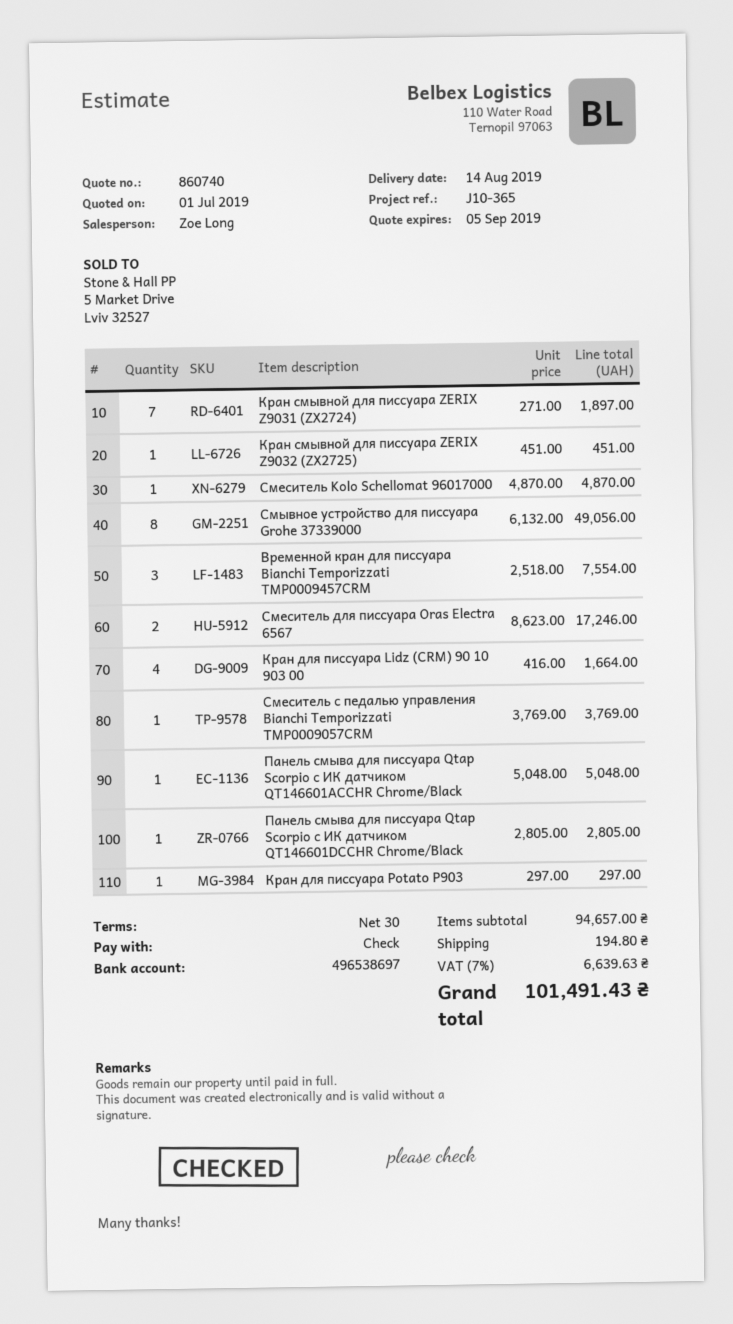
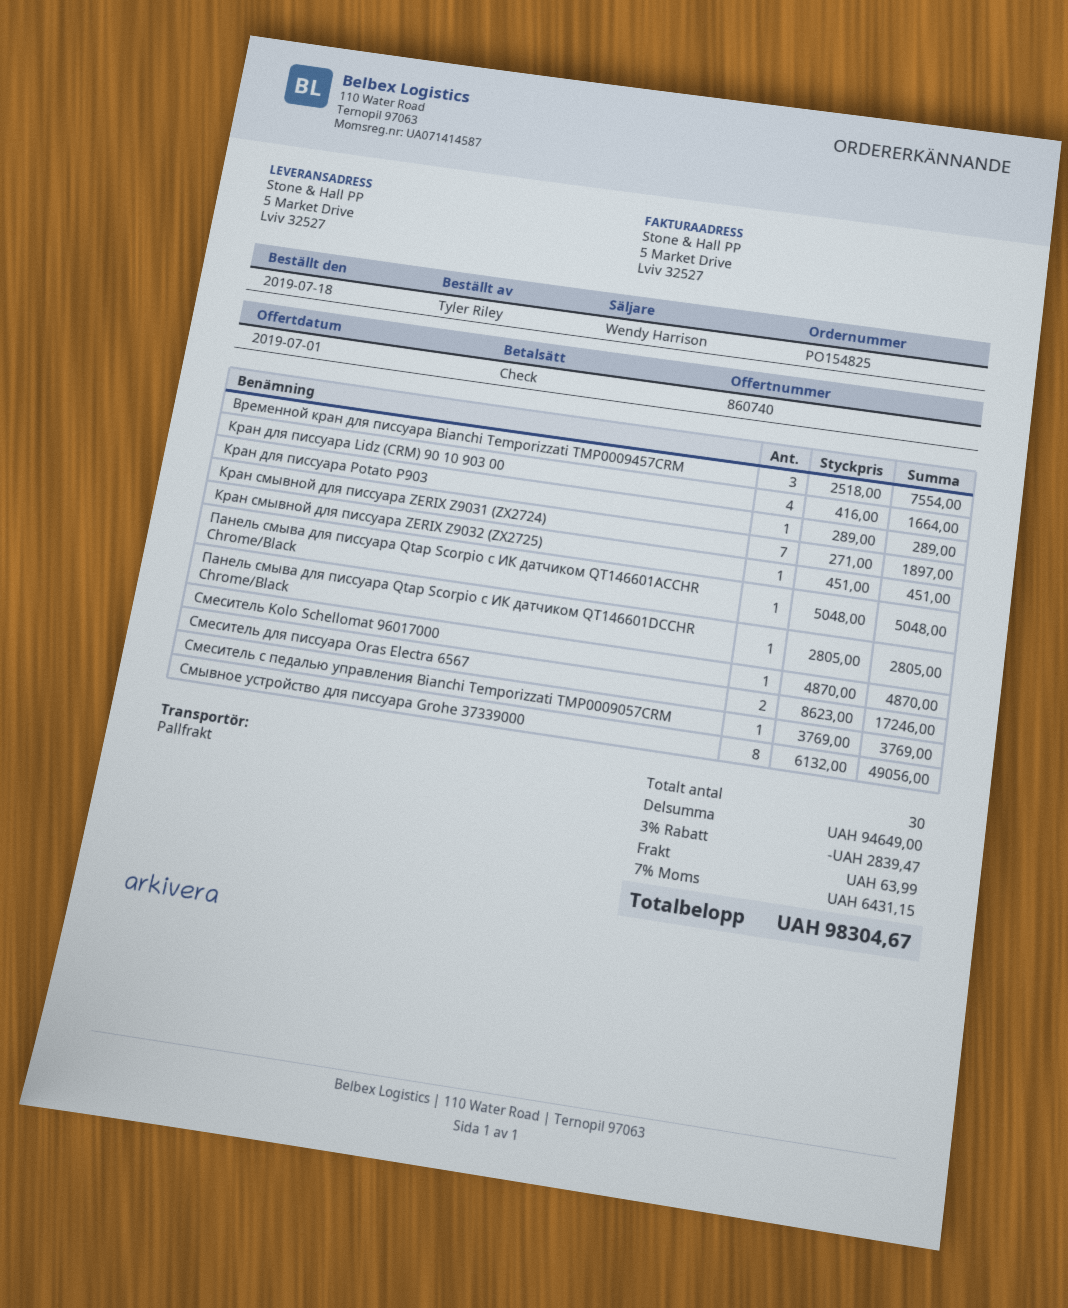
sales rep: Zoe Long -> Wendy Harrison
Кран для писсуара Potato P903: 1 x 297.00 = 297.00 -> 1 x 289.00 = 289.00
subtotal: 94657.00 -> 94649.00
discount: none -> 3% = 2839.47
shipping: 194.80 -> 63.99
tax: 7% = 6639.63 -> 7% = 6431.15
total: 101491.43 -> 98304.67

